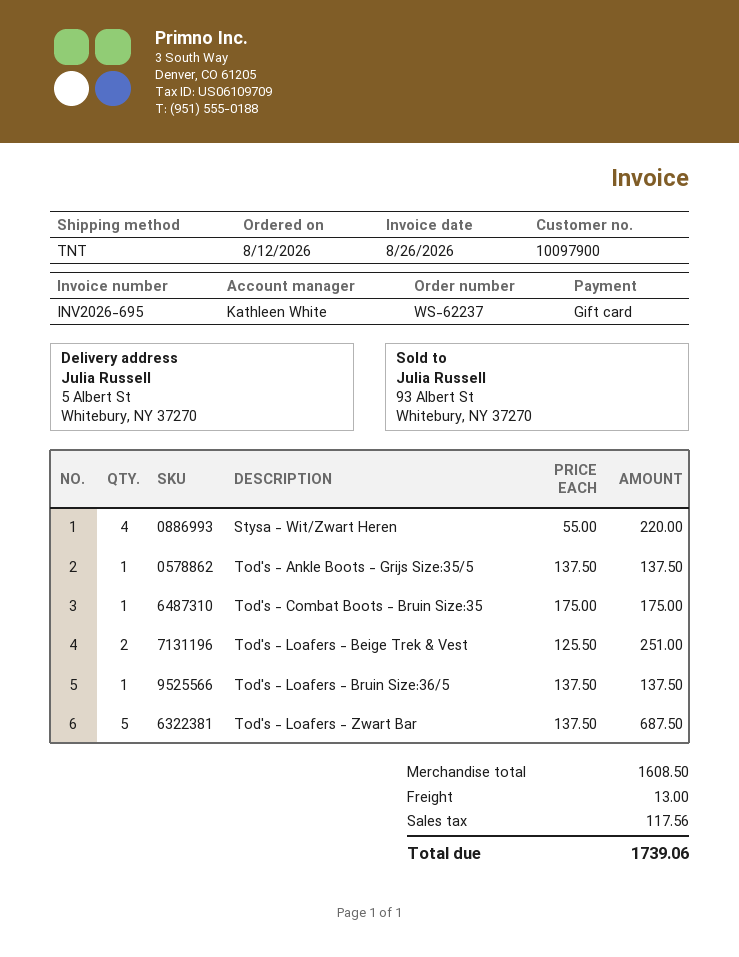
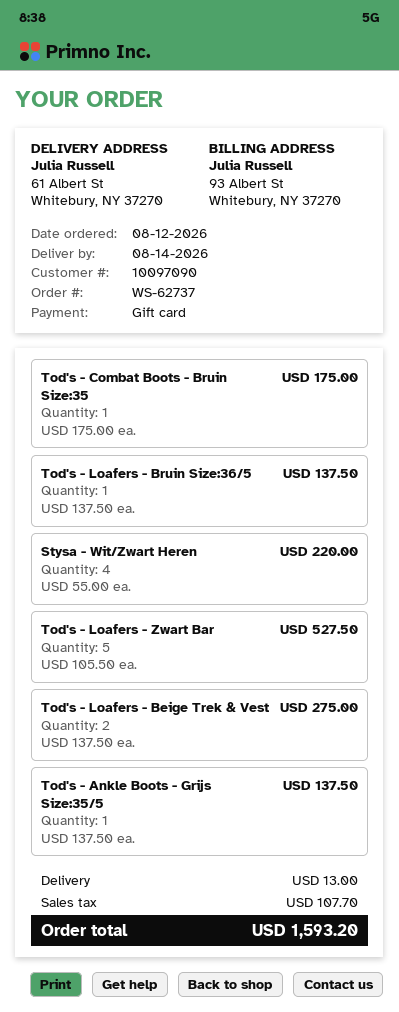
order number: WS-62237 -> WS-62737
customer number: 10097900 -> 10097090
ship to: 5 Albert St, Whitebury, NY 37270 -> 61 Albert St, Whitebury, NY 37270
Tod's - Loafers - Beige Trek & Vest: 2 x 125.50 = 251.00 -> 2 x 137.50 = 275.00
Tod's - Loafers - Zwart Bar: 5 x 137.50 = 687.50 -> 5 x 105.50 = 527.50
tax: 117.56 -> 107.70
total: 1739.06 -> 1593.20

